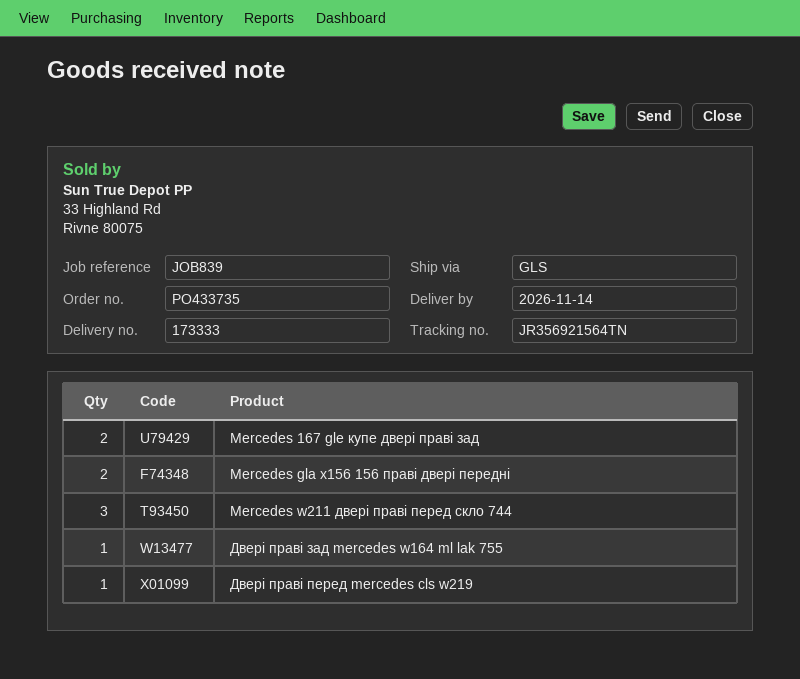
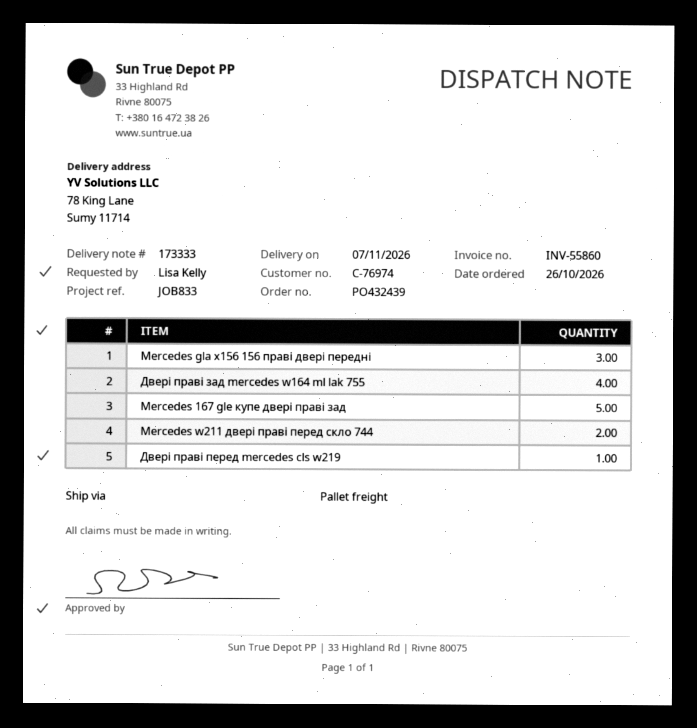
order number: PO433735 -> PO432439
delivery date: 2026-11-14 -> 2026-11-07
reference: JOB839 -> JOB833
shipping method: GLS -> pallet freight
Mercedes 167 gle купе двері праві зад: 2 -> 5
Mercedes gla x156 156 праві двері передні: 2 -> 3
Mercedes w211 двері праві перед скло 744: 3 -> 2
Двері праві зад mercedes w164 ml lak 755: 1 -> 4

